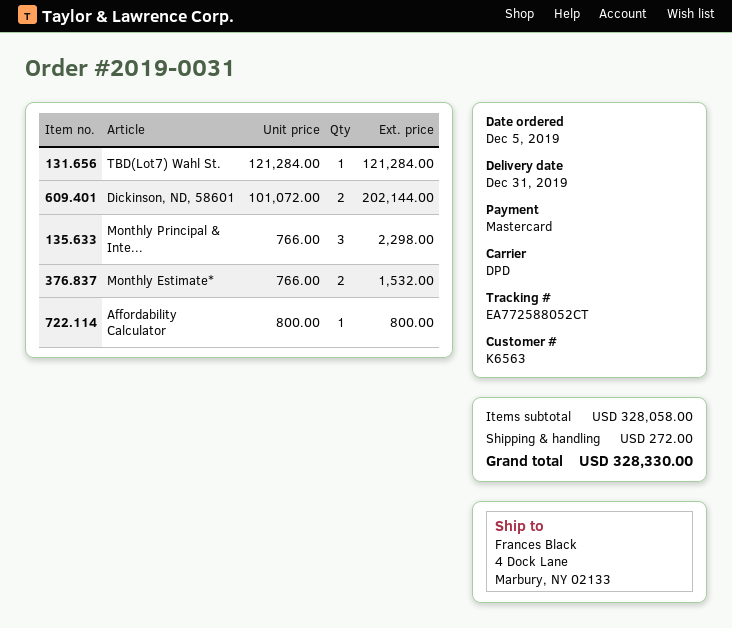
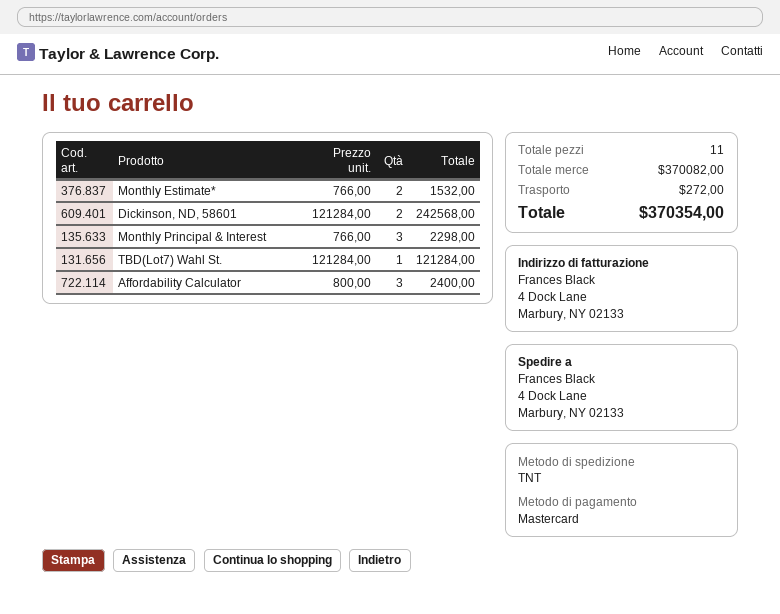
shipping method: DPD -> TNT
Dickinson, ND, 58601: 2 x 101072.00 = 202144.00 -> 2 x 121284.00 = 242568.00
Affordability Calculator: 1 x 800.00 = 800.00 -> 3 x 800.00 = 2400.00
subtotal: 328058.00 -> 370082.00
total: 328330.00 -> 370354.00

